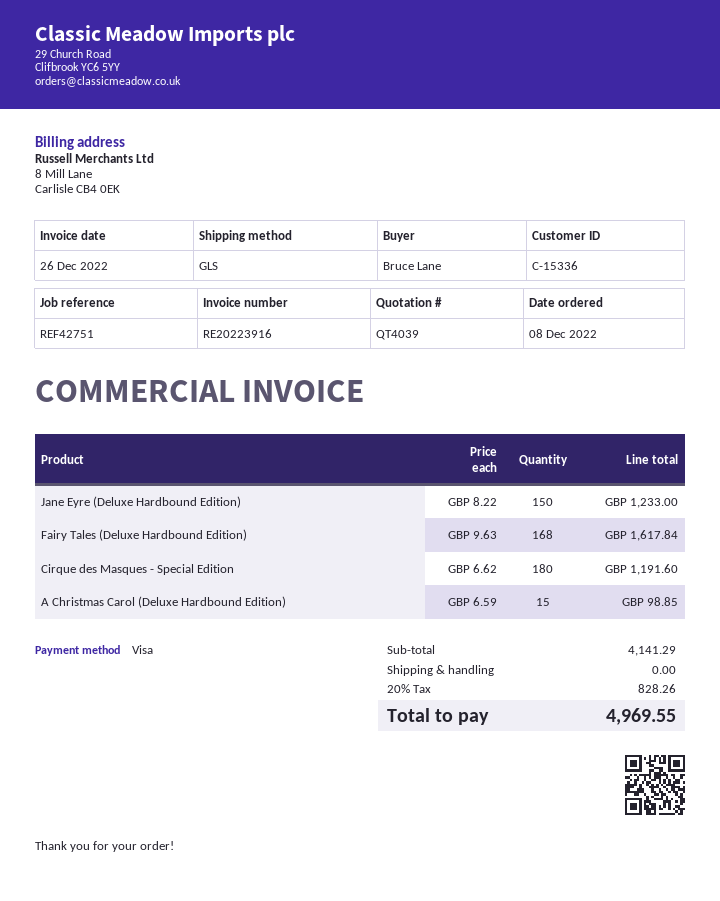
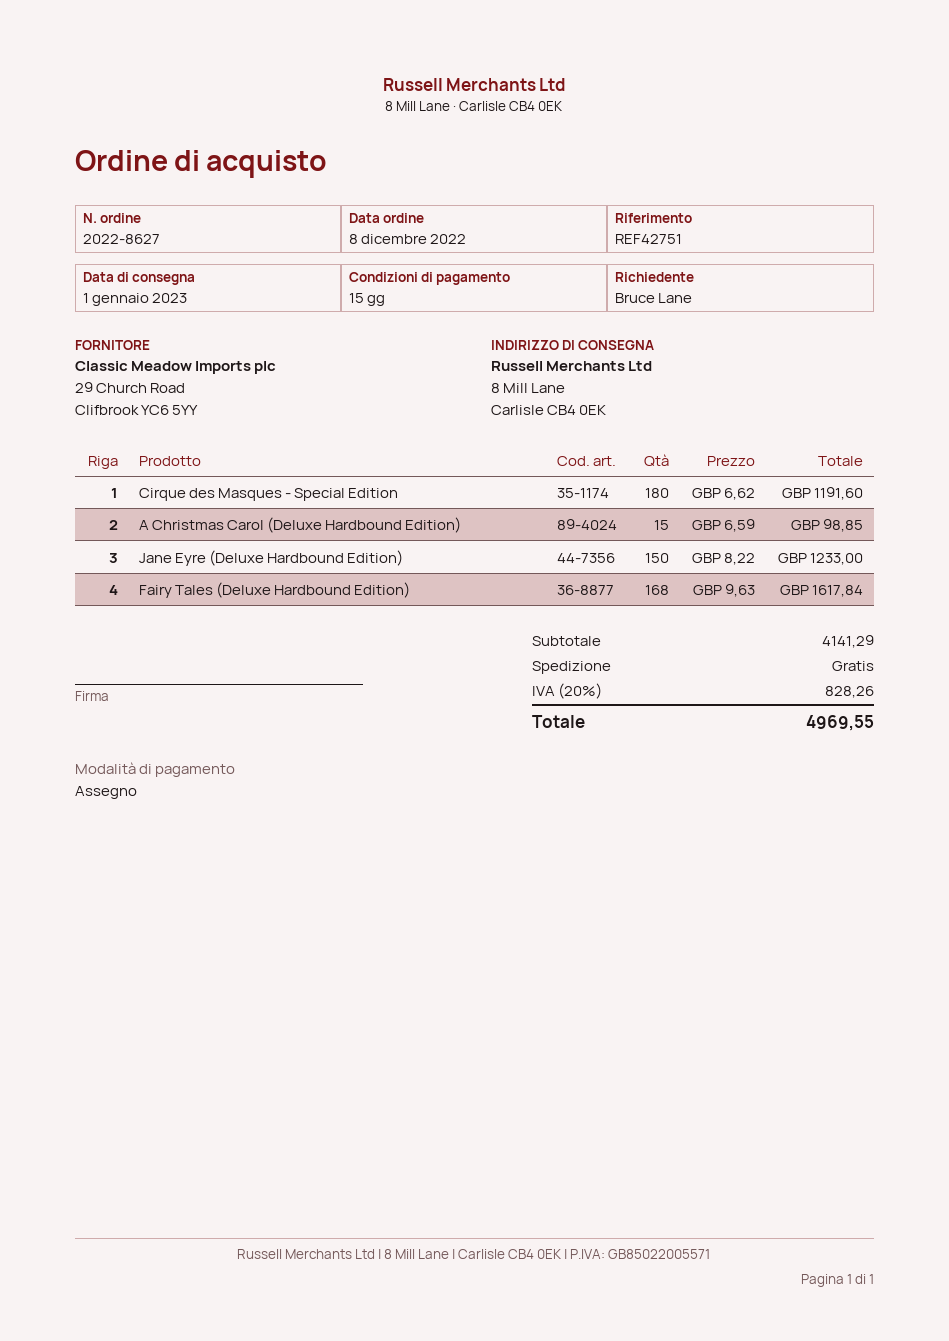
payment method: Visa -> cheque

